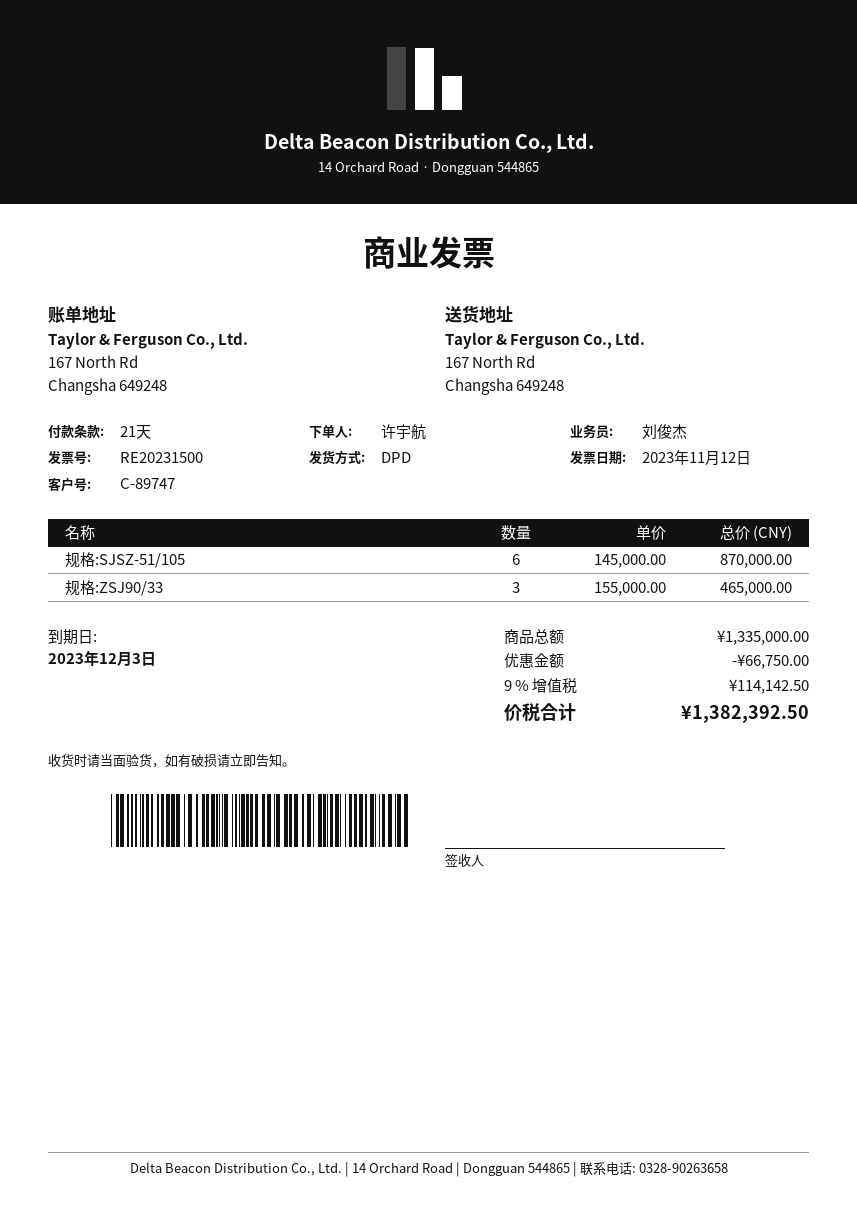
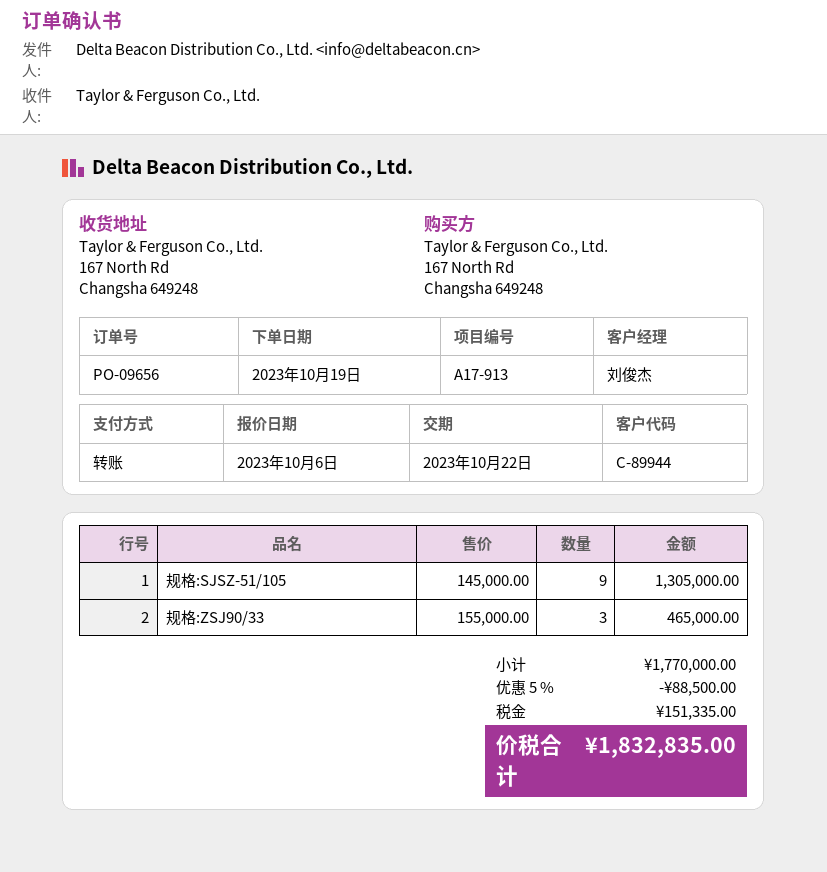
customer number: C-89747 -> C-89944
规格:SJSZ-51/105: 6 x 145000.00 = 870000.00 -> 9 x 145000.00 = 1305000.00
subtotal: 1335000.00 -> 1770000.00
discount: 66750.00 -> 88500.00
tax: 114142.50 -> 151335.00
total: 1382392.50 -> 1832835.00

